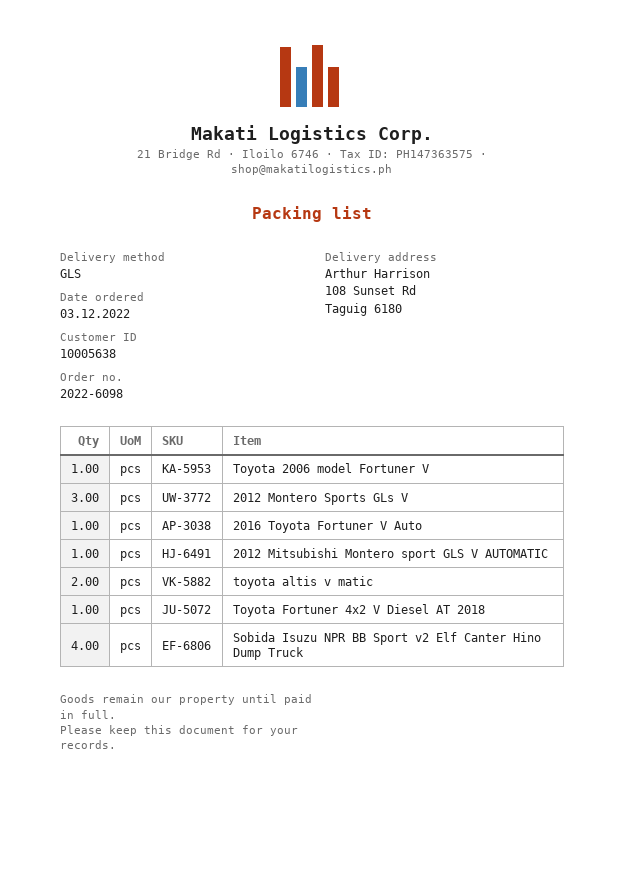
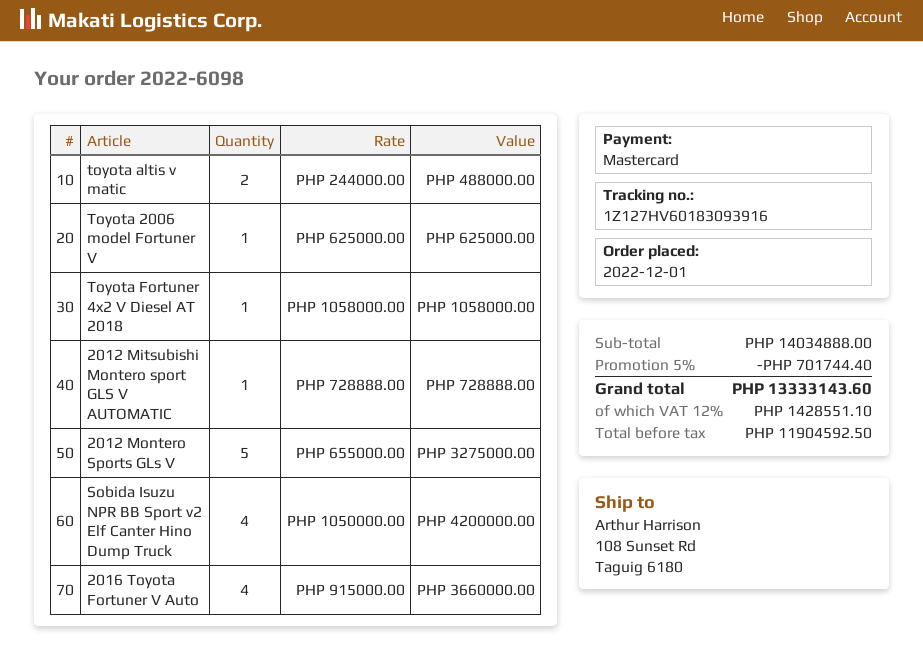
order date: 2022-12-03 -> 2022-12-01
2012 Montero Sports GLs V: 3 -> 5
2016 Toyota Fortuner V Auto: 1 -> 4

